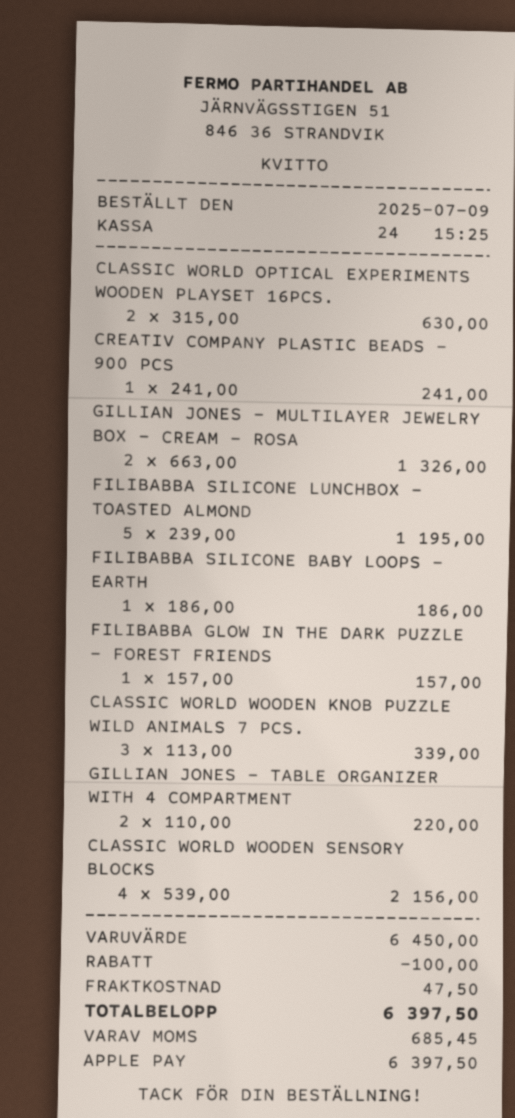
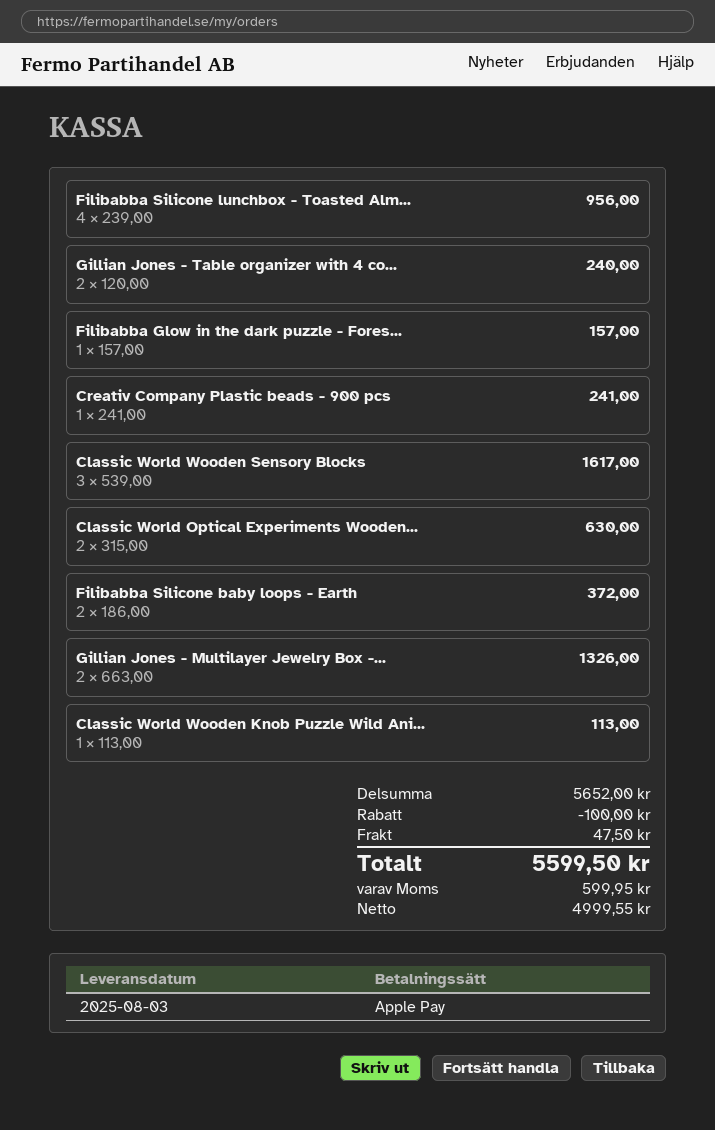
FILIBABBA SILICONE LUNCHBOX - TOASTED ALMOND: 5 x 239.00 = 1195.00 -> 4 x 239.00 = 956.00
FILIBABBA SILICONE BABY LOOPS - EARTH: 1 x 186.00 = 186.00 -> 2 x 186.00 = 372.00
CLASSIC WORLD WOODEN KNOB PUZZLE WILD ANIMALS 7 PCS.: 3 x 113.00 = 339.00 -> 1 x 113.00 = 113.00
GILLIAN JONES - TABLE ORGANIZER WITH 4 COMPARTMENT: 2 x 110.00 = 220.00 -> 2 x 120.00 = 240.00
CLASSIC WORLD WOODEN SENSORY BLOCKS: 4 x 539.00 = 2156.00 -> 3 x 539.00 = 1617.00
subtotal: 6450.00 -> 5652.00
tax: 685.45 -> 599.95
total: 6397.50 -> 5599.50

